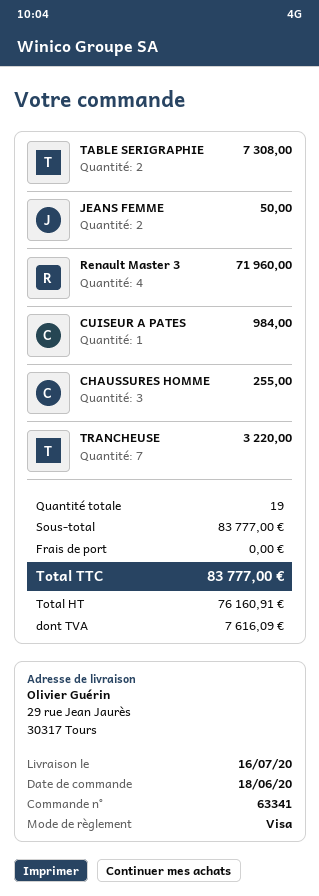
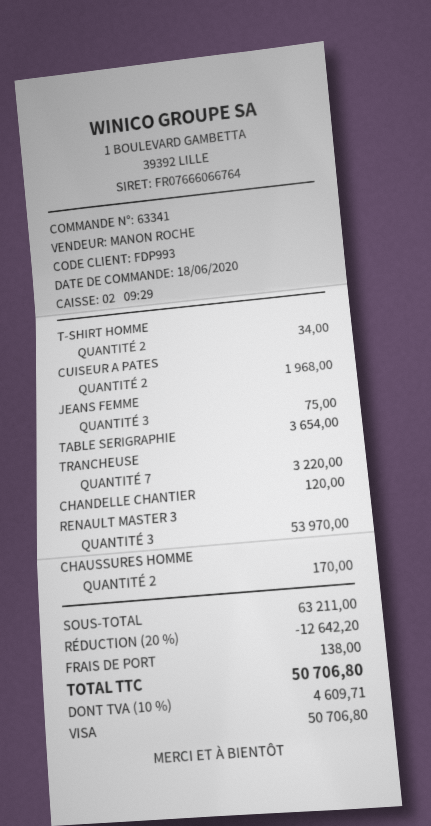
TABLE SERIGRAPHIE: 2 for 7308.00 -> 1 for 3654.00
JEANS FEMME: 2 for 50.00 -> 3 for 75.00
Renault Master 3: 4 for 71960.00 -> 3 for 53970.00
CUISEUR A PATES: 1 for 984.00 -> 2 for 1968.00
CHAUSSURES HOMME: 3 for 255.00 -> 2 for 170.00
T-SHIRT HOMME: none -> 2 for 34.00
CHANDELLE CHANTIER: none -> 1 for 120.00
subtotal: 83777.00 -> 63211.00
discount: none -> 20% = 12642.20
shipping: 0.00 -> 138.00
tax: 7616.09 -> 4609.71
total: 83777.00 -> 50706.80

